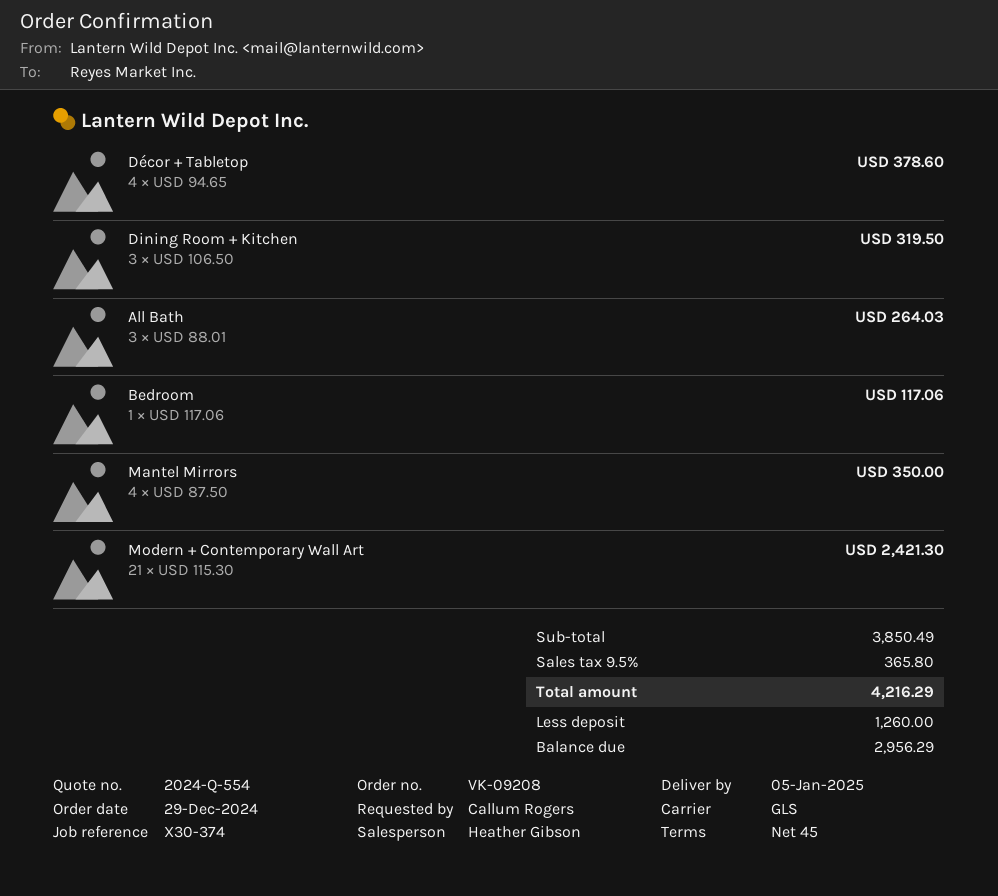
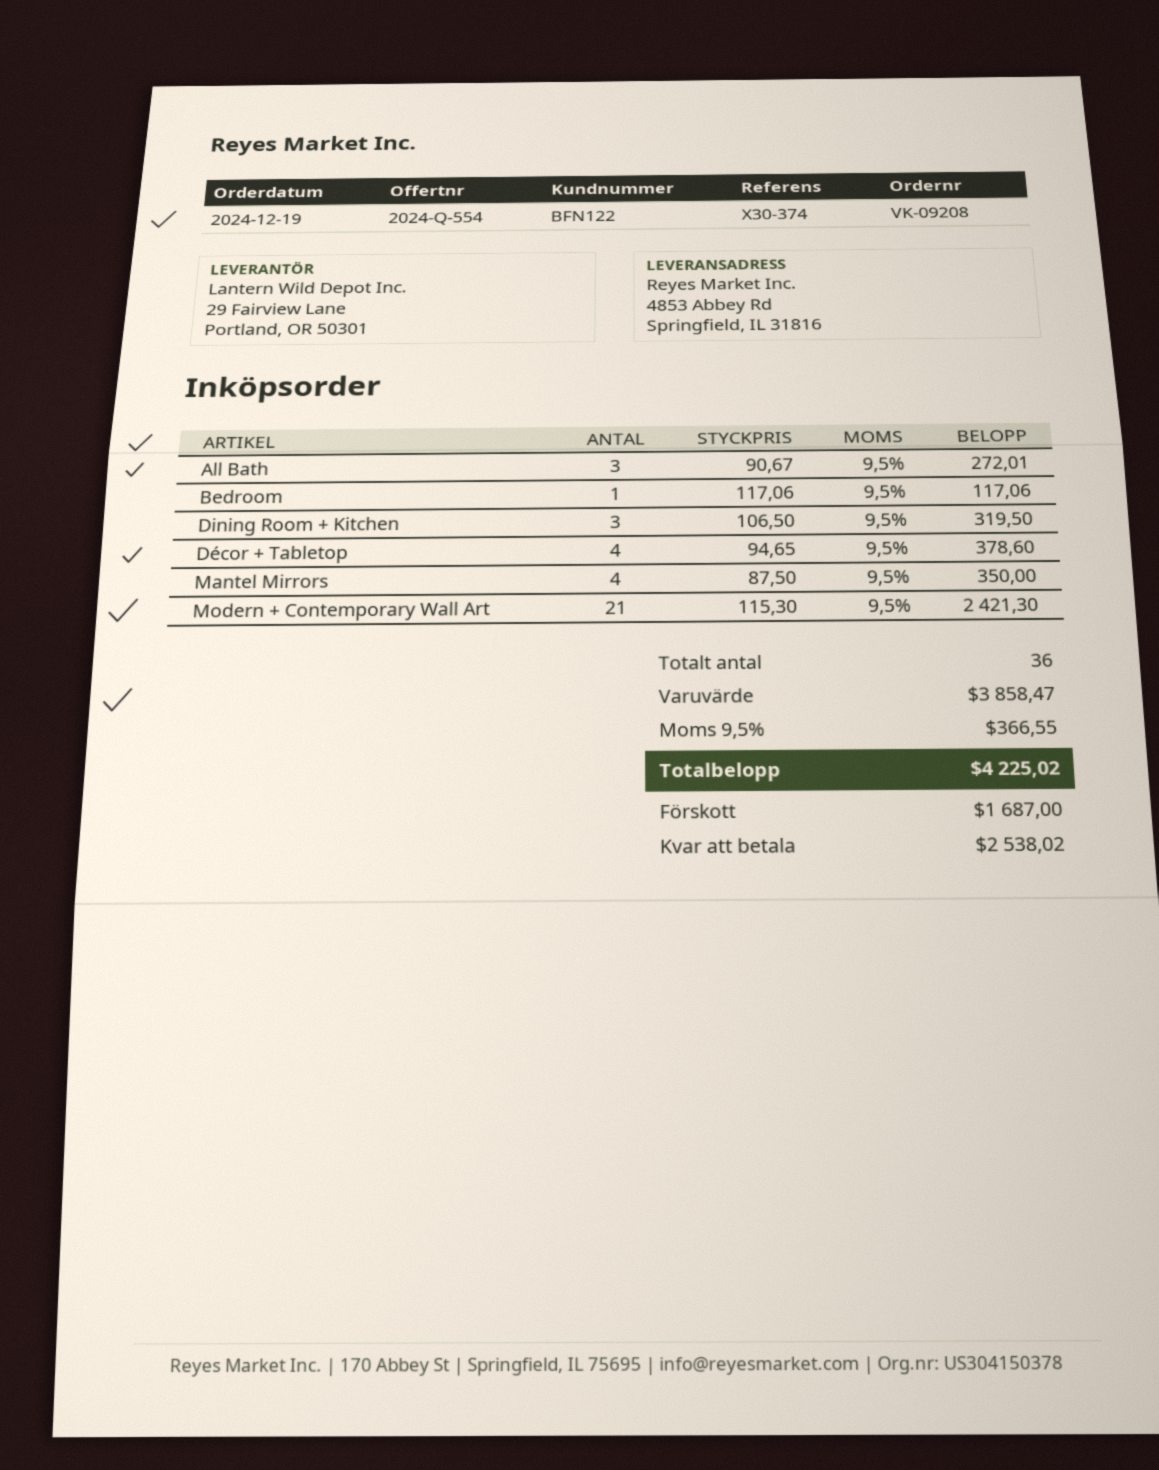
order date: 2024-12-29 -> 2024-12-19
All Bath: 3 x 88.01 = 264.03 -> 3 x 90.67 = 272.01
subtotal: 3850.49 -> 3858.47
tax: 9.5% = 365.80 -> 9.5% = 366.55
total: 4216.29 -> 4225.02
deposit: 1260.00 -> 1687.00
balance: 2956.29 -> 2538.02

